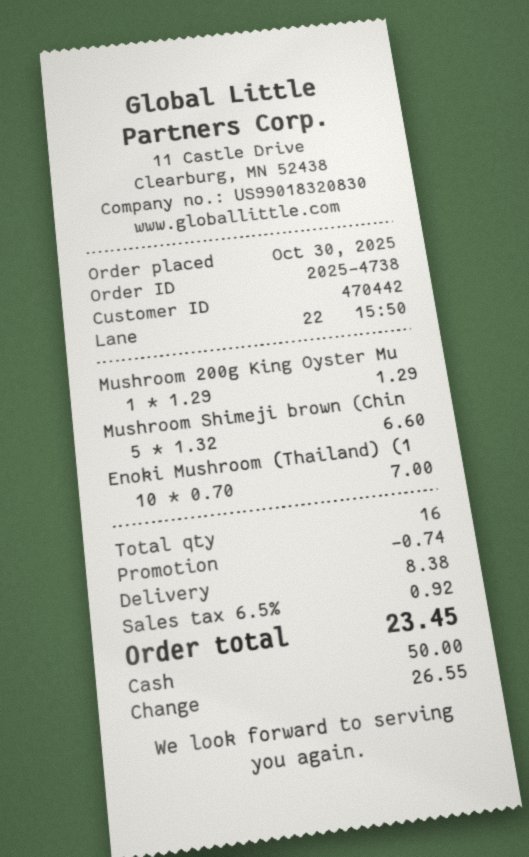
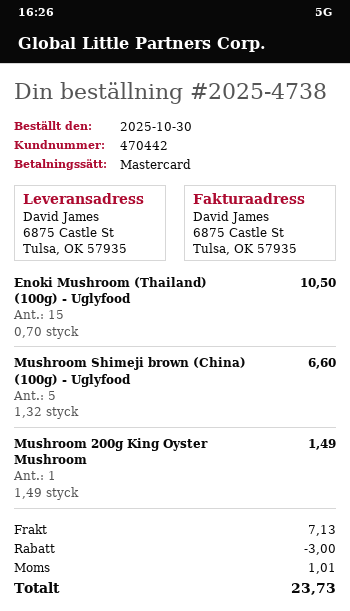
payment method: cash -> Mastercard
Mushroom 200g King Oyster Mu: 1 x 1.29 = 1.29 -> 1 x 1.49 = 1.49
Enoki Mushroom (Thailand) (1: 10 x 0.70 = 7.00 -> 15 x 0.70 = 10.50
discount: 0.74 -> 3.00
shipping: 8.38 -> 7.13
tax: 0.92 -> 1.01
total: 23.45 -> 23.73

